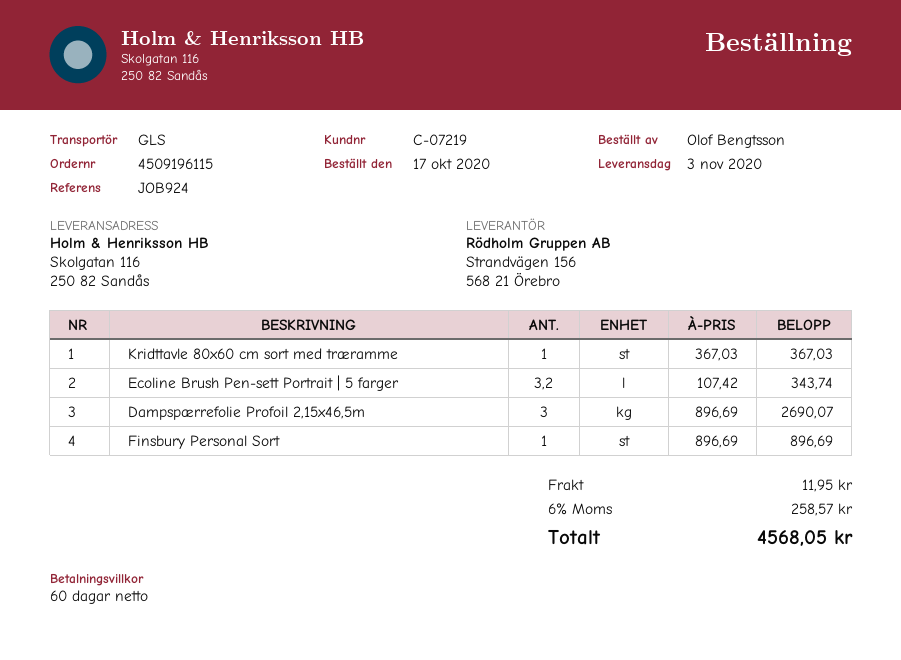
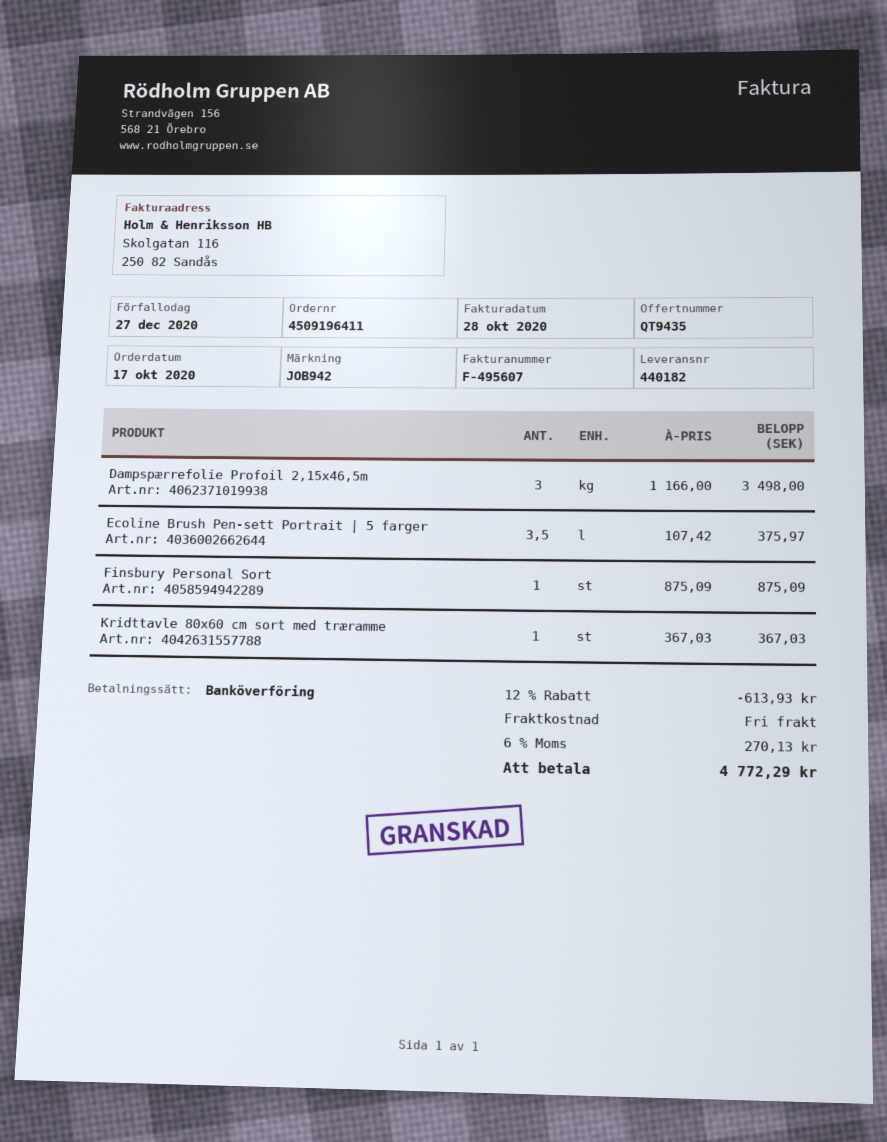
order number: 4509196115 -> 4509196411
reference: JOB924 -> JOB942
Ecoline Brush Pen-sett Portrait | 5 farger: 3.2 x 107.42 = 343.74 -> 3.5 x 107.42 = 375.97
Dampspærrefolie Profoil 2,15x46,5m: 3 x 896.69 = 2690.07 -> 3 x 1166.00 = 3498.00
Finsbury Personal Sort: 1 x 896.69 = 896.69 -> 1 x 875.09 = 875.09
discount: none -> 12% = 613.93
shipping: 11.95 -> 0.00
tax: 6% = 258.57 -> 6% = 270.13
total: 4568.05 -> 4772.29

